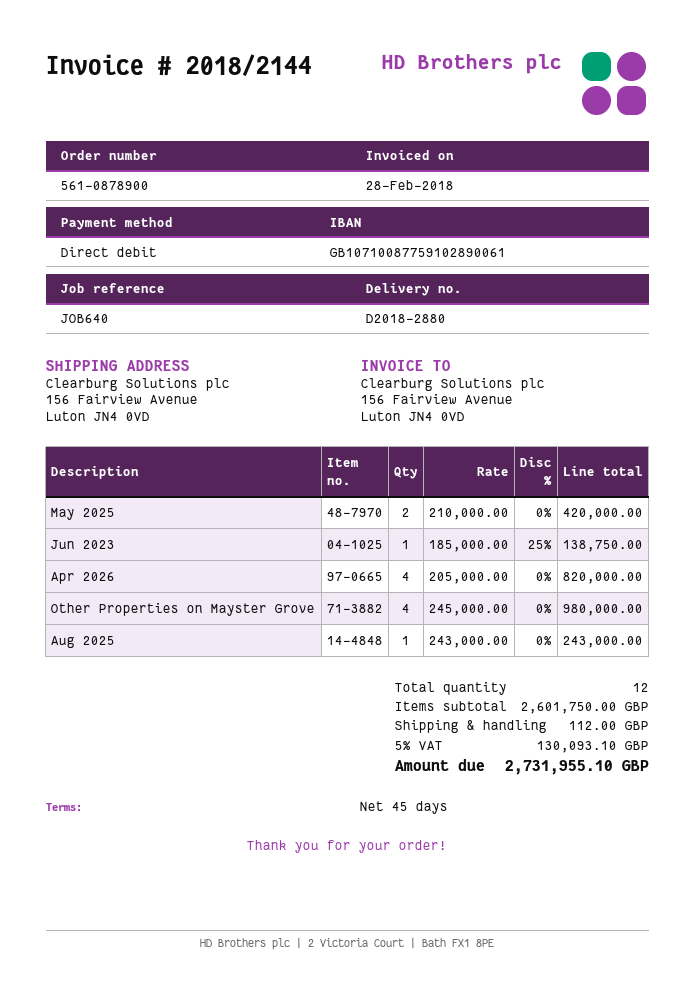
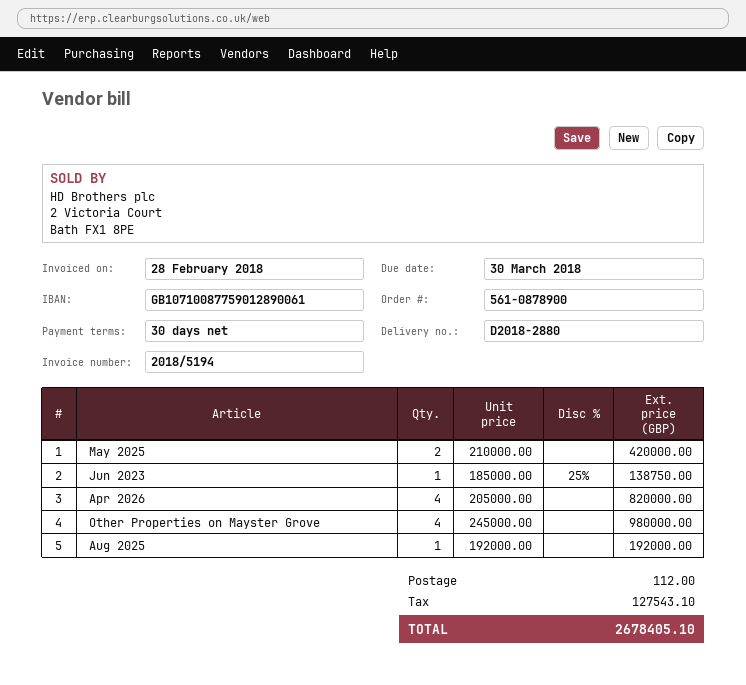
invoice number: 2018/2144 -> 2018/5194
payment terms: 45 days -> 30 days
bank account: GB10710087759102890061 -> GB10710087759012890061
Aug 2025: 1 x 243000.00 = 243000.00 -> 1 x 192000.00 = 192000.00
tax: 130093.10 -> 127543.10
total: 2731955.10 -> 2678405.10

